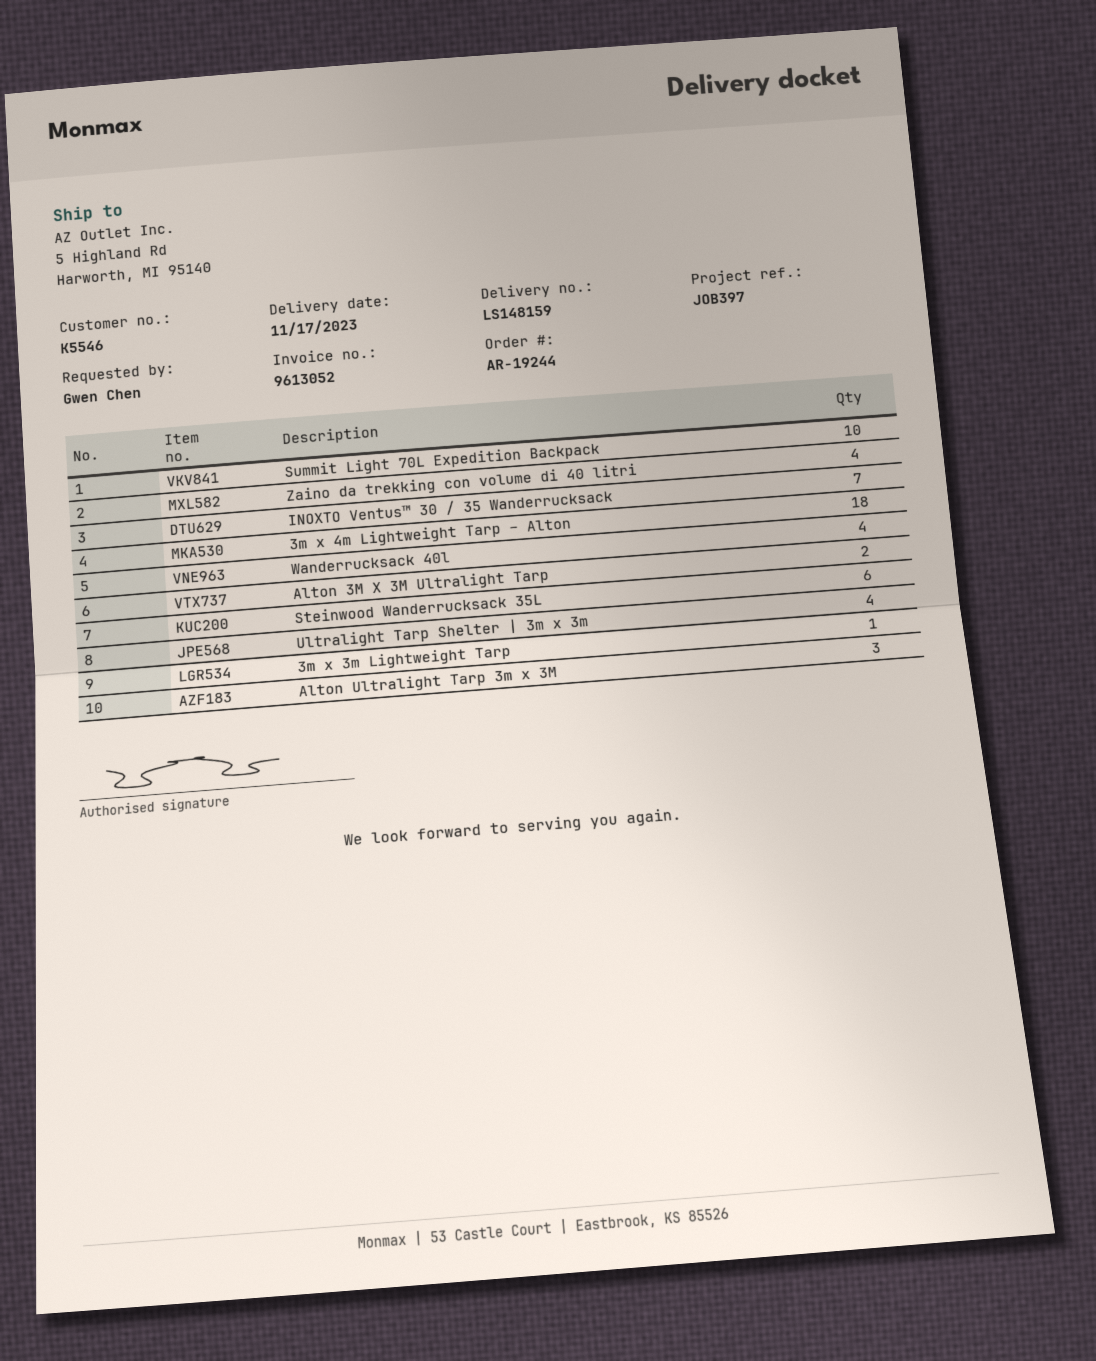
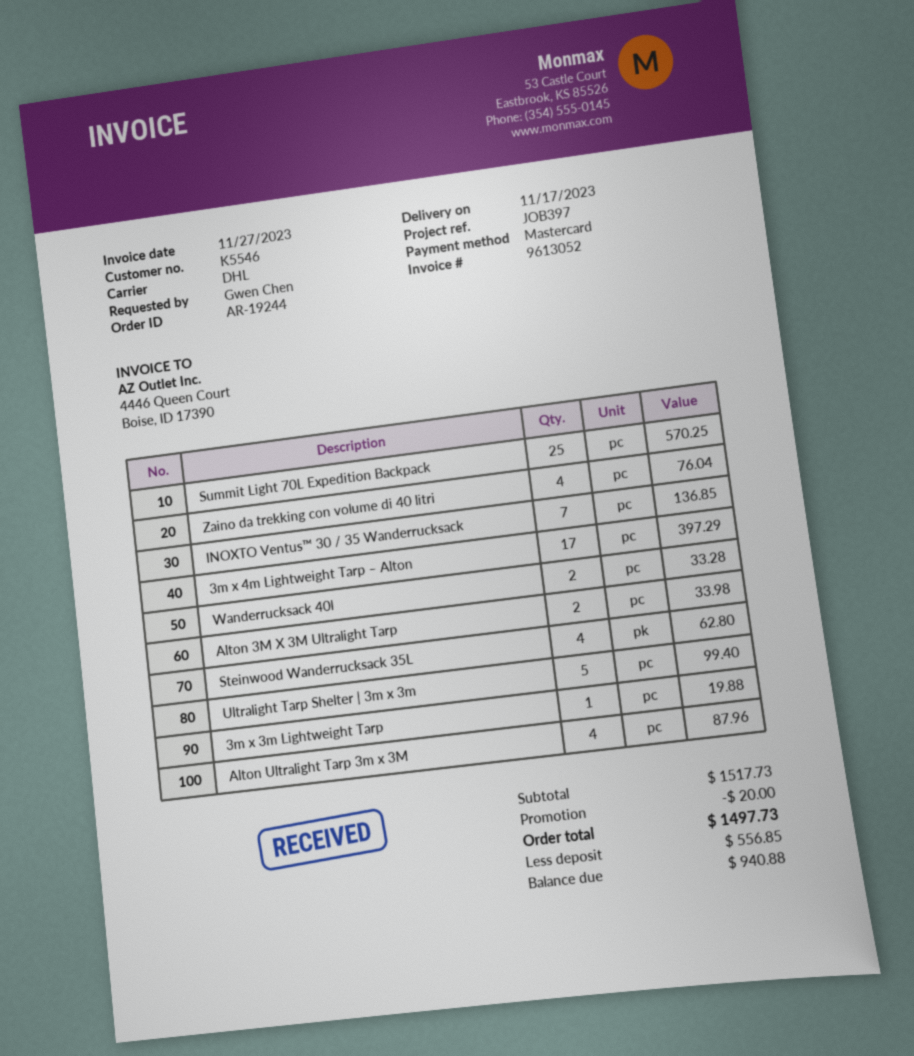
Summit Light 70L Expedition Backpack: 10 -> 25
3m x 4m Lightweight Tarp – Alton: 18 -> 17
Wanderrucksack 40l: 4 -> 2
Steinwood Wanderrucksack 35L: 6 -> 4
Ultralight Tarp Shelter | 3m x 3m: 4 -> 5
Alton Ultralight Tarp 3m x 3M: 3 -> 4

